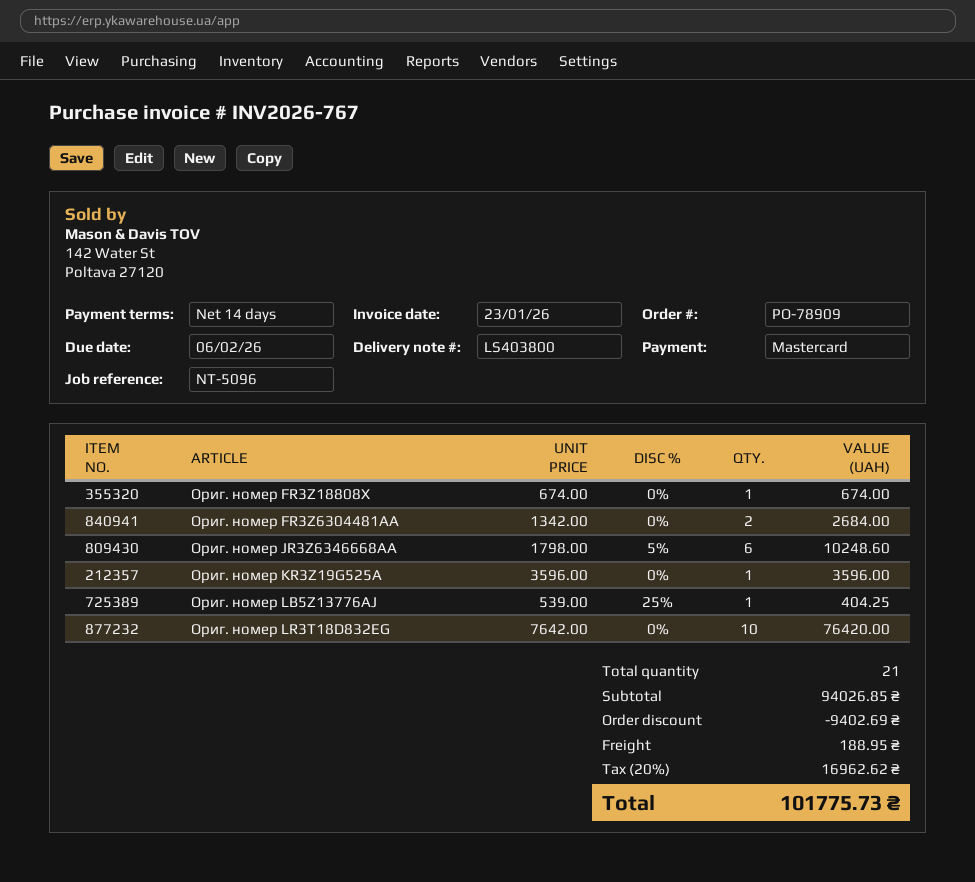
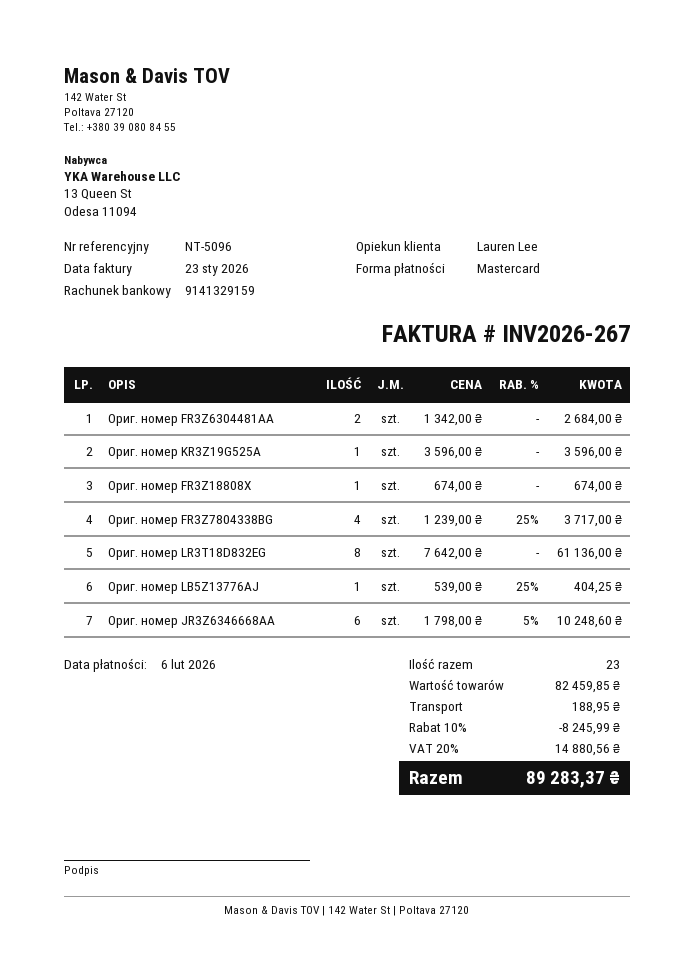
invoice number: INV2026-767 -> INV2026-267
Ориг. номер LR3T18D832EG: 10 x 7642.00 = 76420.00 -> 8 x 7642.00 = 61136.00
Ориг. номер FR3Z7804338BG: none -> 4 x 1239.00 - 25% = 3717.00
total quantity: 21 -> 23
subtotal: 94026.85 -> 82459.85
discount: 9402.69 -> 8245.99
tax: 20% = 16962.62 -> 20% = 14880.56
total: 101775.73 -> 89283.37

